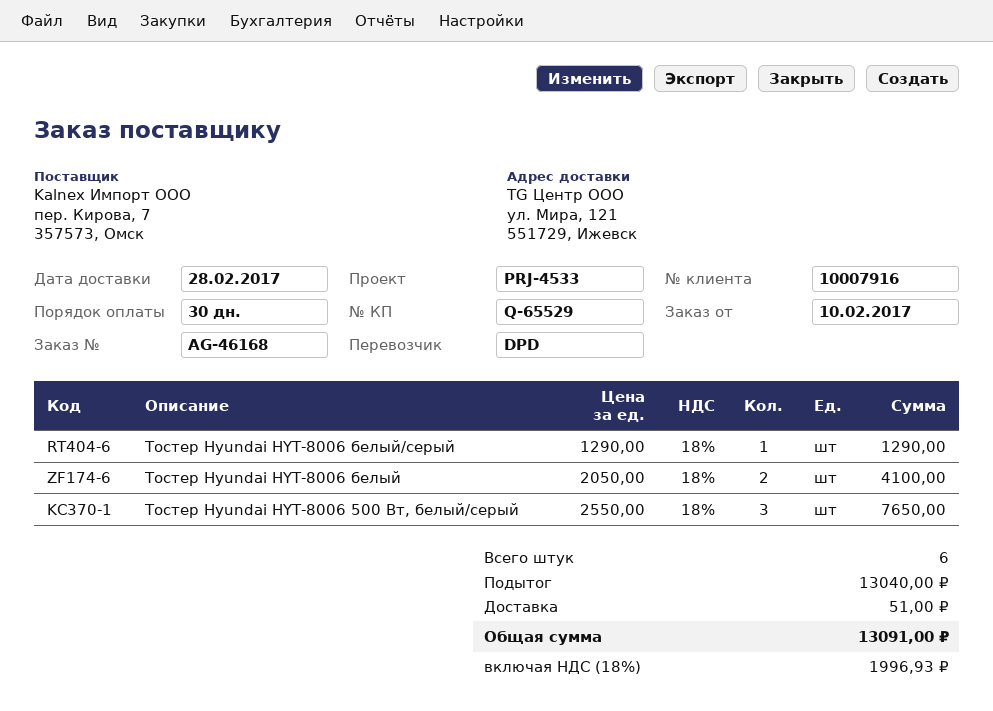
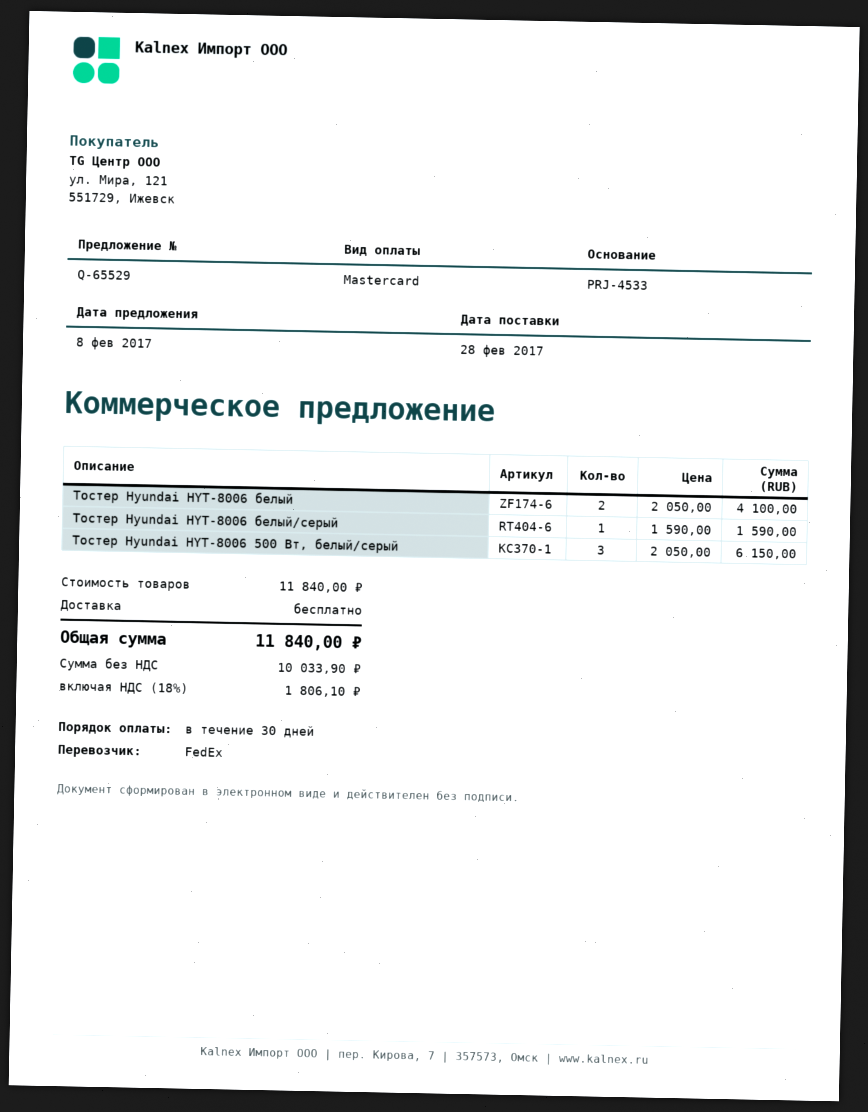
shipping method: DPD -> FedEx
Тостер Hyundai HYT-8006 белый/серый: 1 x 1290.00 = 1290.00 -> 1 x 1590.00 = 1590.00
Тостер Hyundai HYT-8006 500 Вт, белый/серый: 3 x 2550.00 = 7650.00 -> 3 x 2050.00 = 6150.00
subtotal: 13040.00 -> 11840.00
shipping: 51.00 -> 0.00
tax: 18% = 1996.93 -> 18% = 1806.10
total: 13091.00 -> 11840.00

